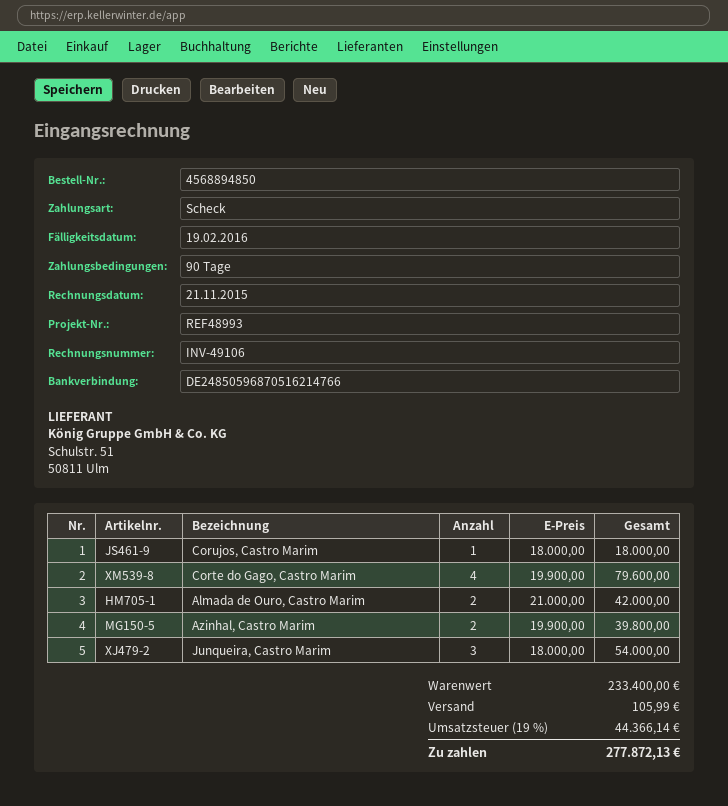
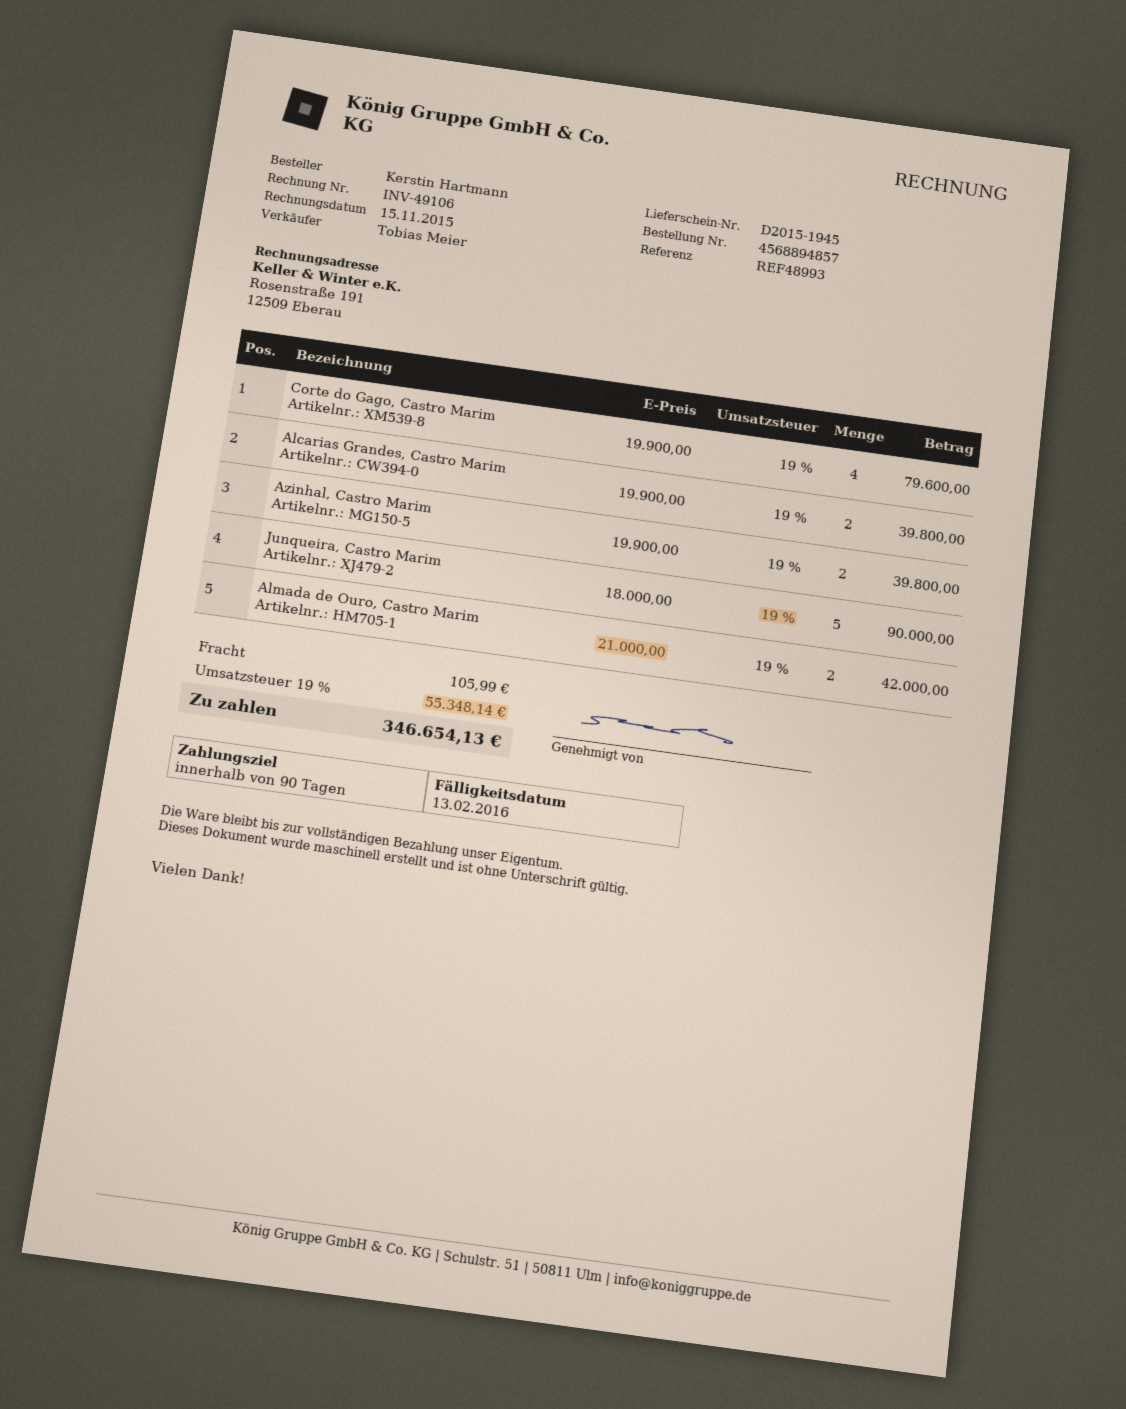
order number: 4568894850 -> 4568894857
invoice date: 2015-11-21 -> 2015-11-15
due date: 2016-02-19 -> 2016-02-13
Corujos, Castro Marim: 1 x 18000.00 = 18000.00 -> none
Junqueira, Castro Marim: 3 x 18000.00 = 54000.00 -> 5 x 18000.00 = 90000.00
Alcarias Grandes, Castro Marim: none -> 2 x 19900.00 = 39800.00
tax: 19% = 44366.14 -> 19% = 55348.14
total: 277872.13 -> 346654.13

